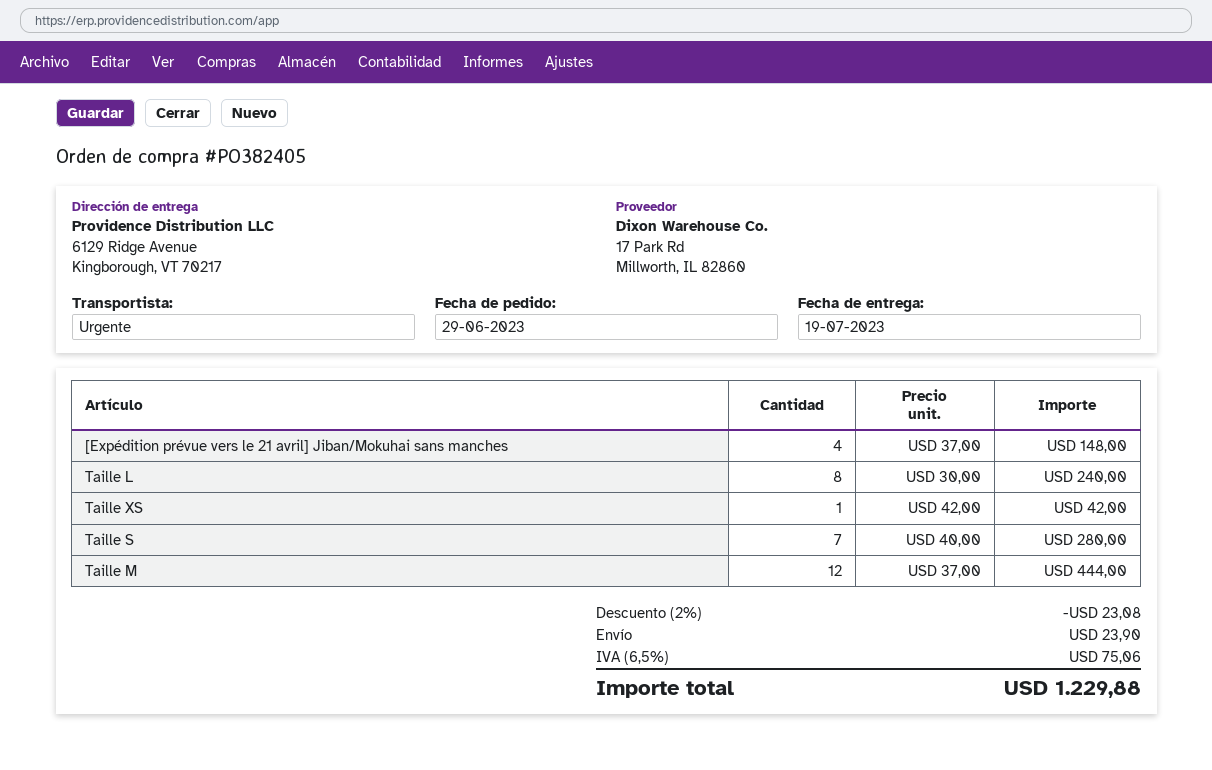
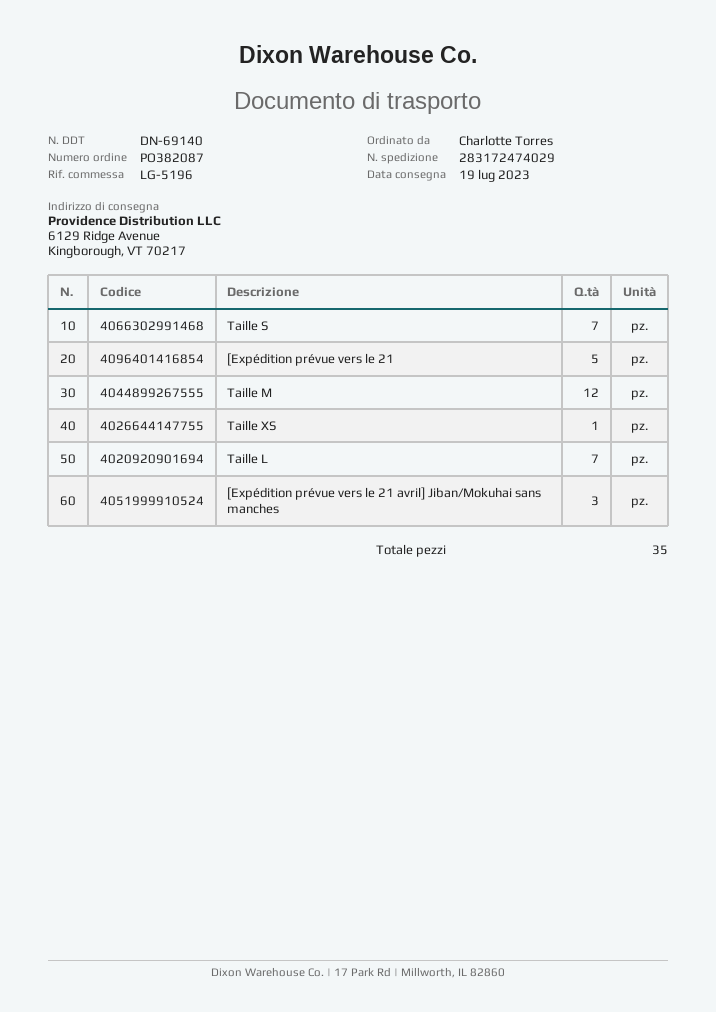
order number: PO382405 -> PO382087
[Expédition prévue vers le 21 avril] Jiban/Mokuhai sans manches: 4 -> 3
Taille L: 8 -> 7
[Expédition prévue vers le 21: none -> 5

